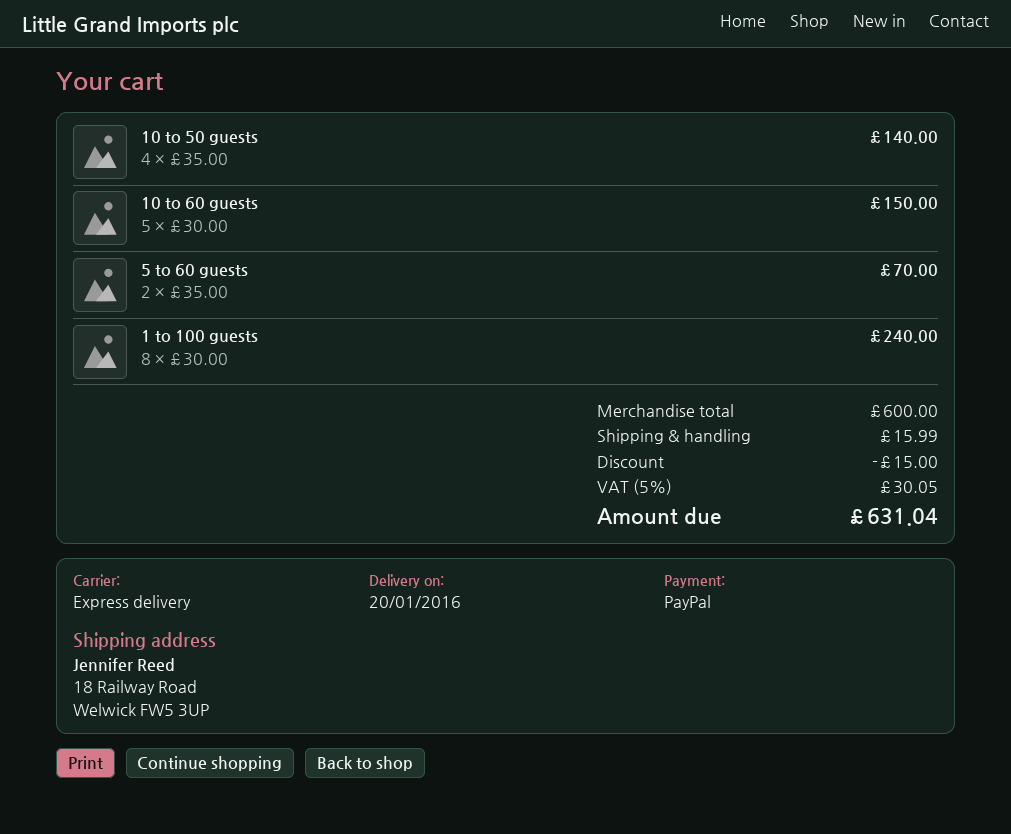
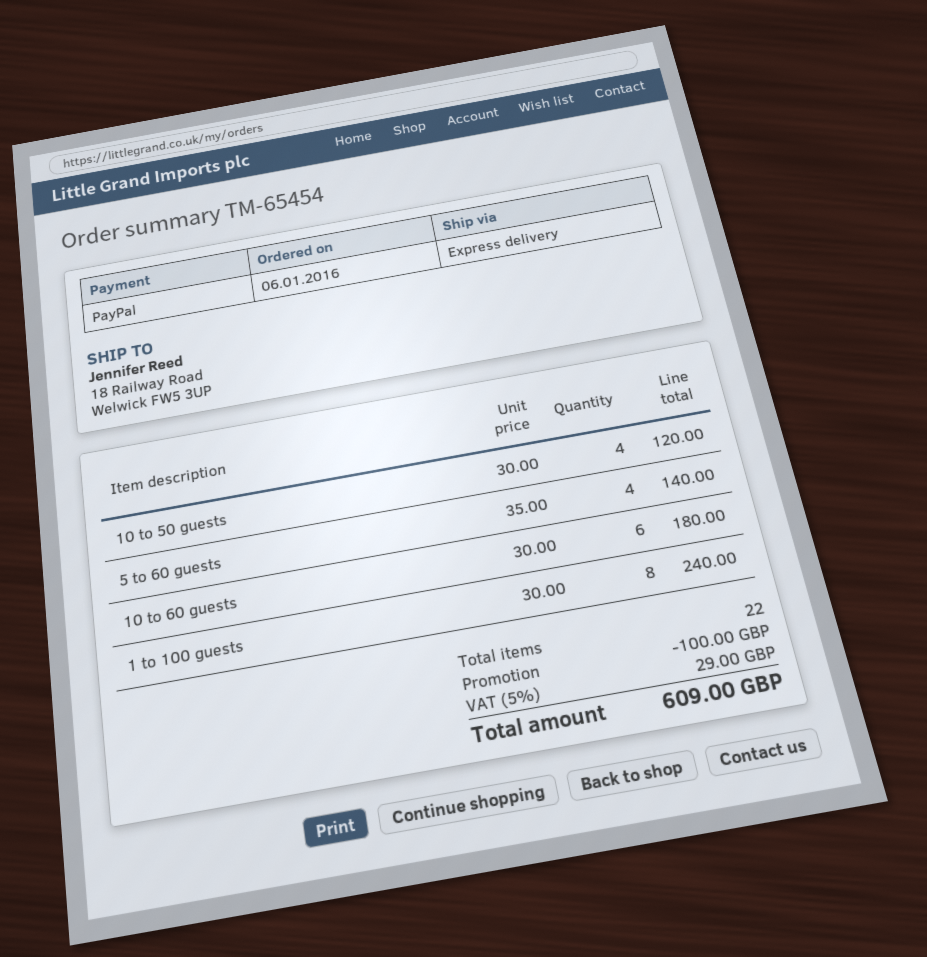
10 to 50 guests: 4 x 35.00 = 140.00 -> 4 x 30.00 = 120.00
10 to 60 guests: 5 x 30.00 = 150.00 -> 6 x 30.00 = 180.00
5 to 60 guests: 2 x 35.00 = 70.00 -> 4 x 35.00 = 140.00
discount: 15.00 -> 100.00
shipping: 15.99 -> none
tax: 5% = 30.05 -> 5% = 29.00
total: 631.04 -> 609.00

